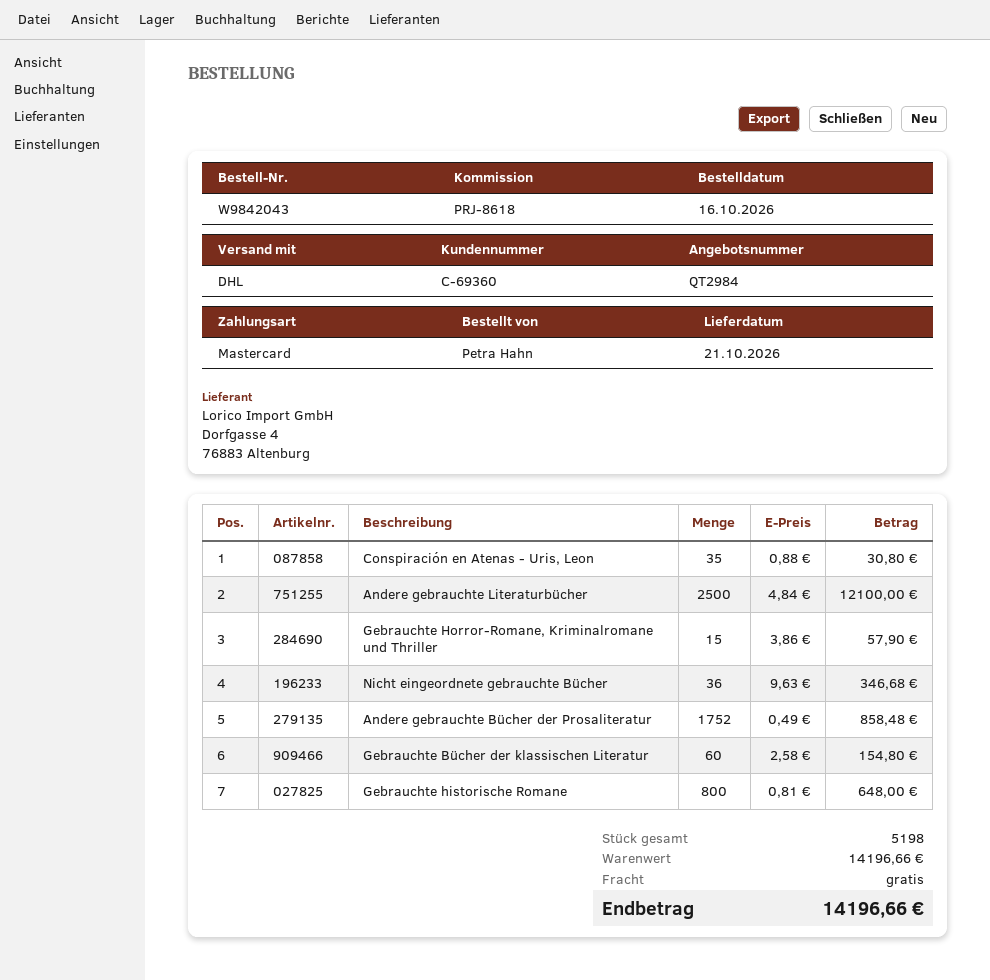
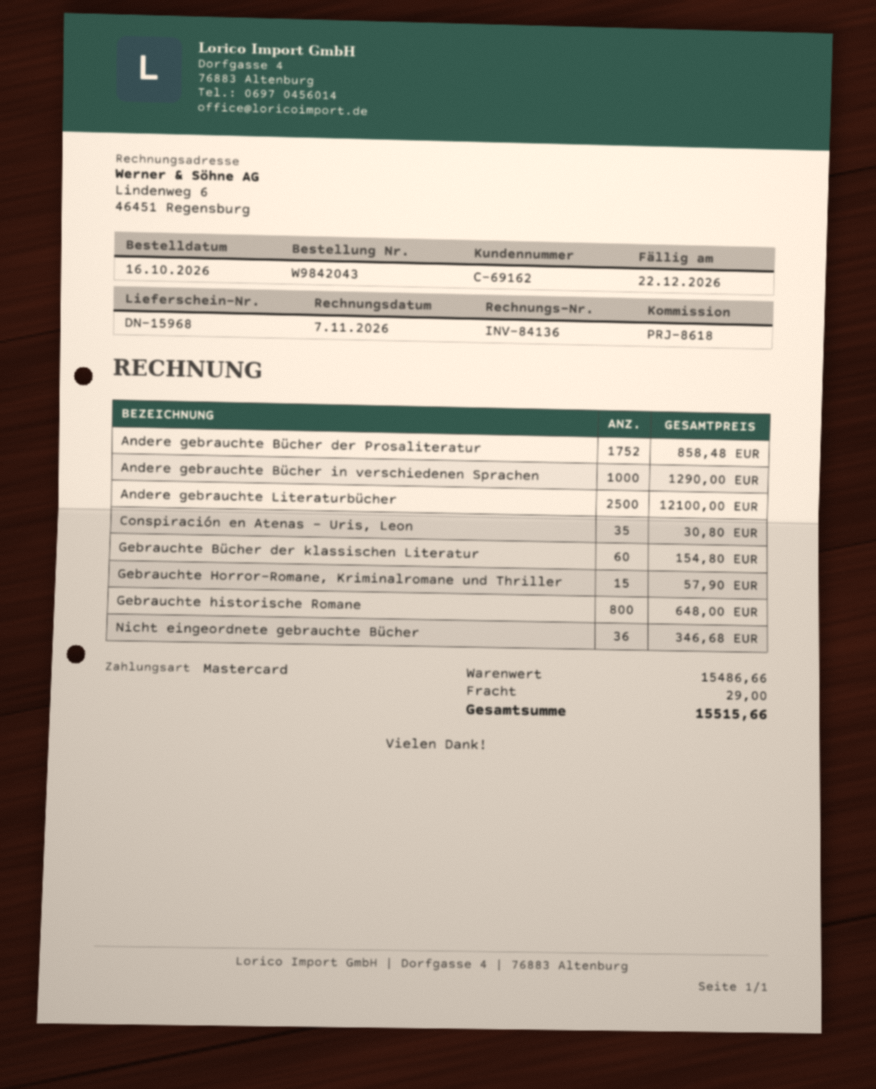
customer number: C-69360 -> C-69162
Andere gebrauchte Bücher in verschiedenen Sprachen: none -> 1000 for 1290.00
subtotal: 14196.66 -> 15486.66
shipping: 0.00 -> 29.00
total: 14196.66 -> 15515.66

